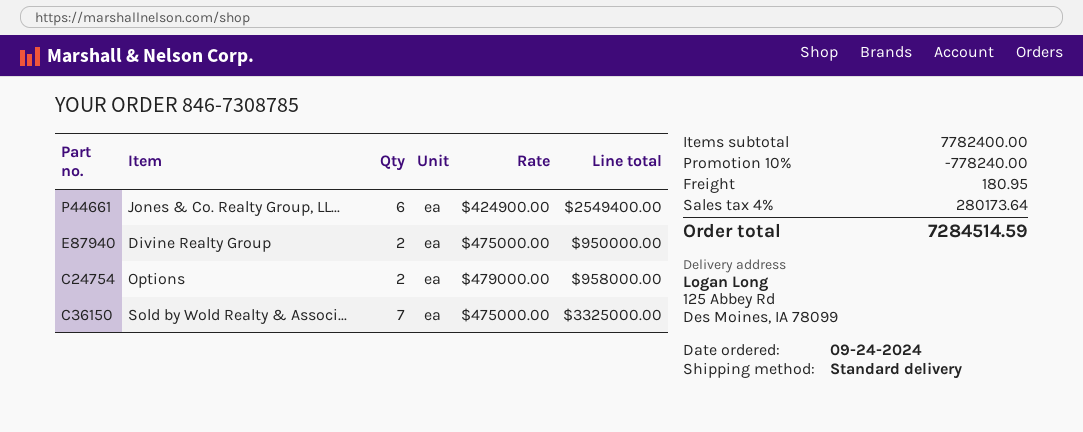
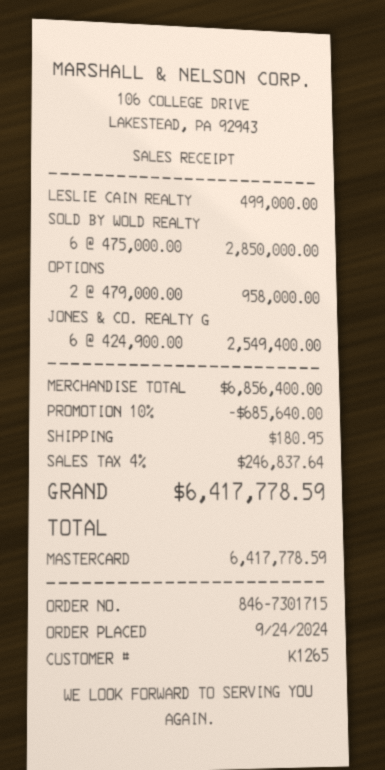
order number: 846-7308785 -> 846-7301715
Divine Realty Group: 2 x 475000.00 = 950000.00 -> none
Sold by Wold Realty & Associ...: 7 x 475000.00 = 3325000.00 -> 6 x 475000.00 = 2850000.00
LESLIE CAIN REALTY: none -> 1 x 499000.00 = 499000.00
subtotal: 7782400.00 -> 6856400.00
discount: 10% = 778240.00 -> 10% = 685640.00
tax: 4% = 280173.64 -> 4% = 246837.64
total: 7284514.59 -> 6417778.59

